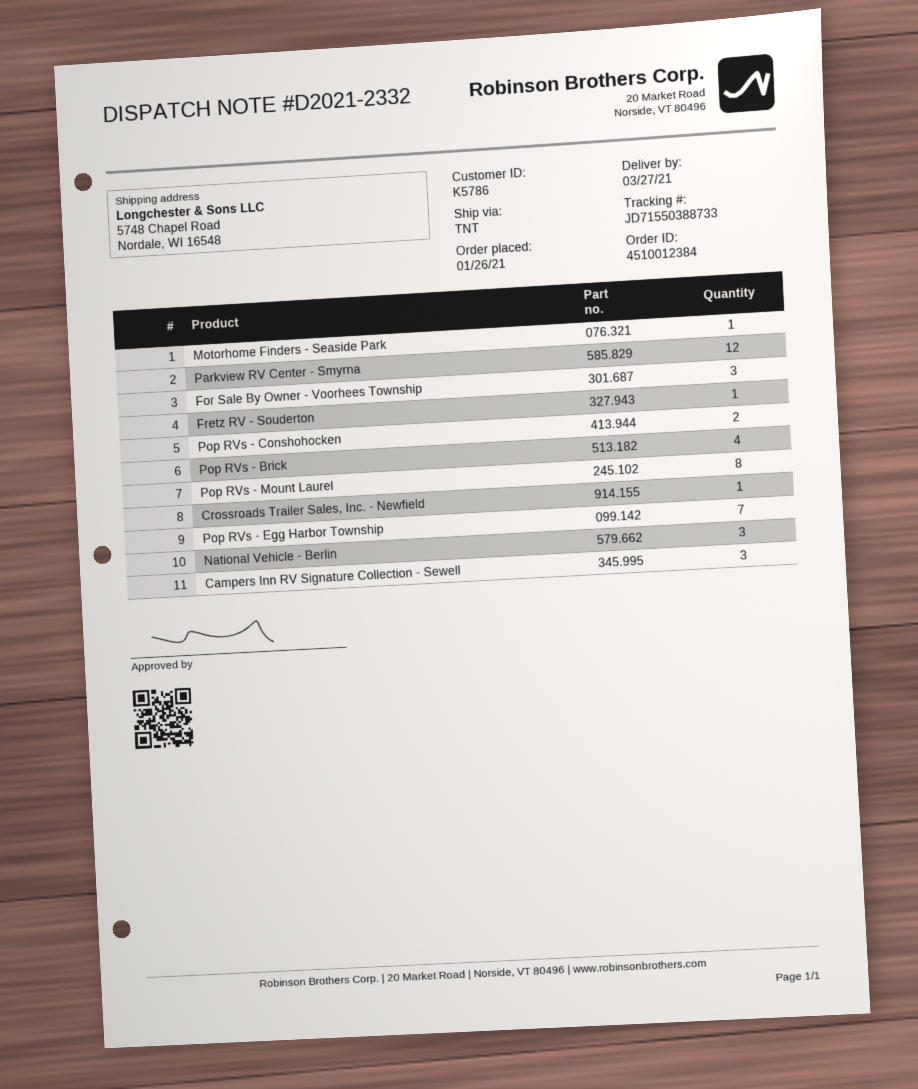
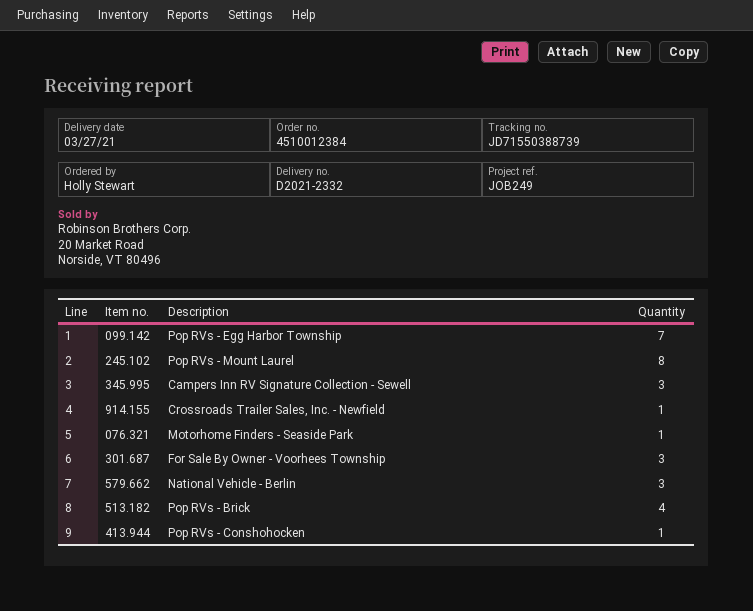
tracking number: JD71550388733 -> JD71550388739
Parkview RV Center - Smyrna: 12 -> none
Fretz RV - Souderton: 1 -> none
Pop RVs - Conshohocken: 2 -> 1

